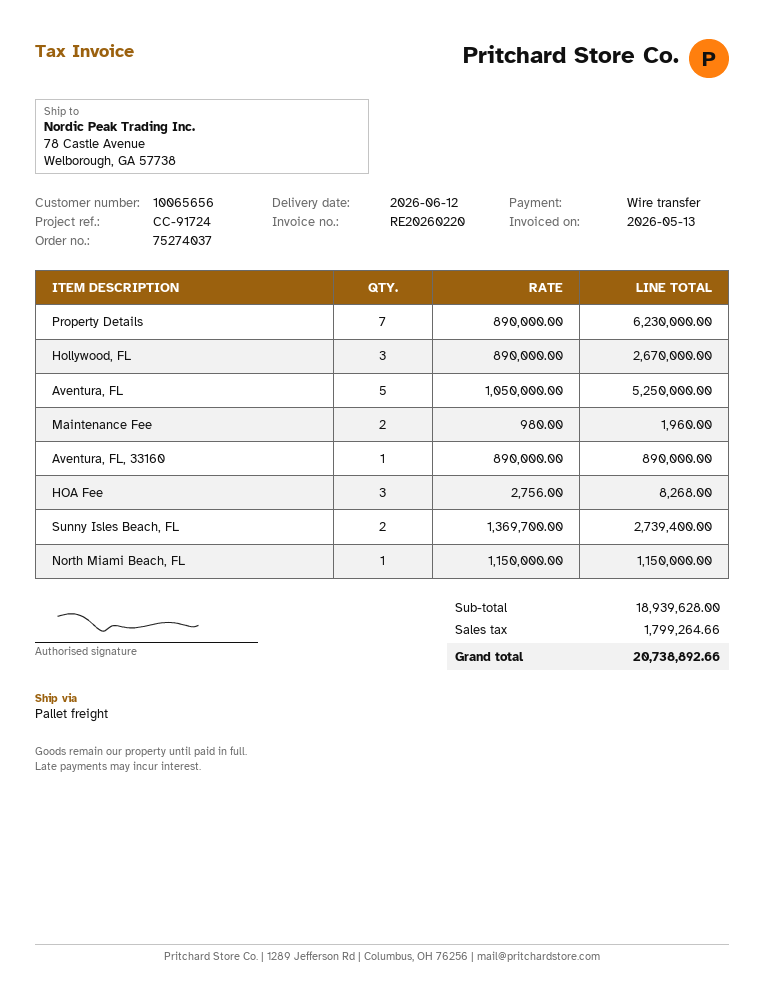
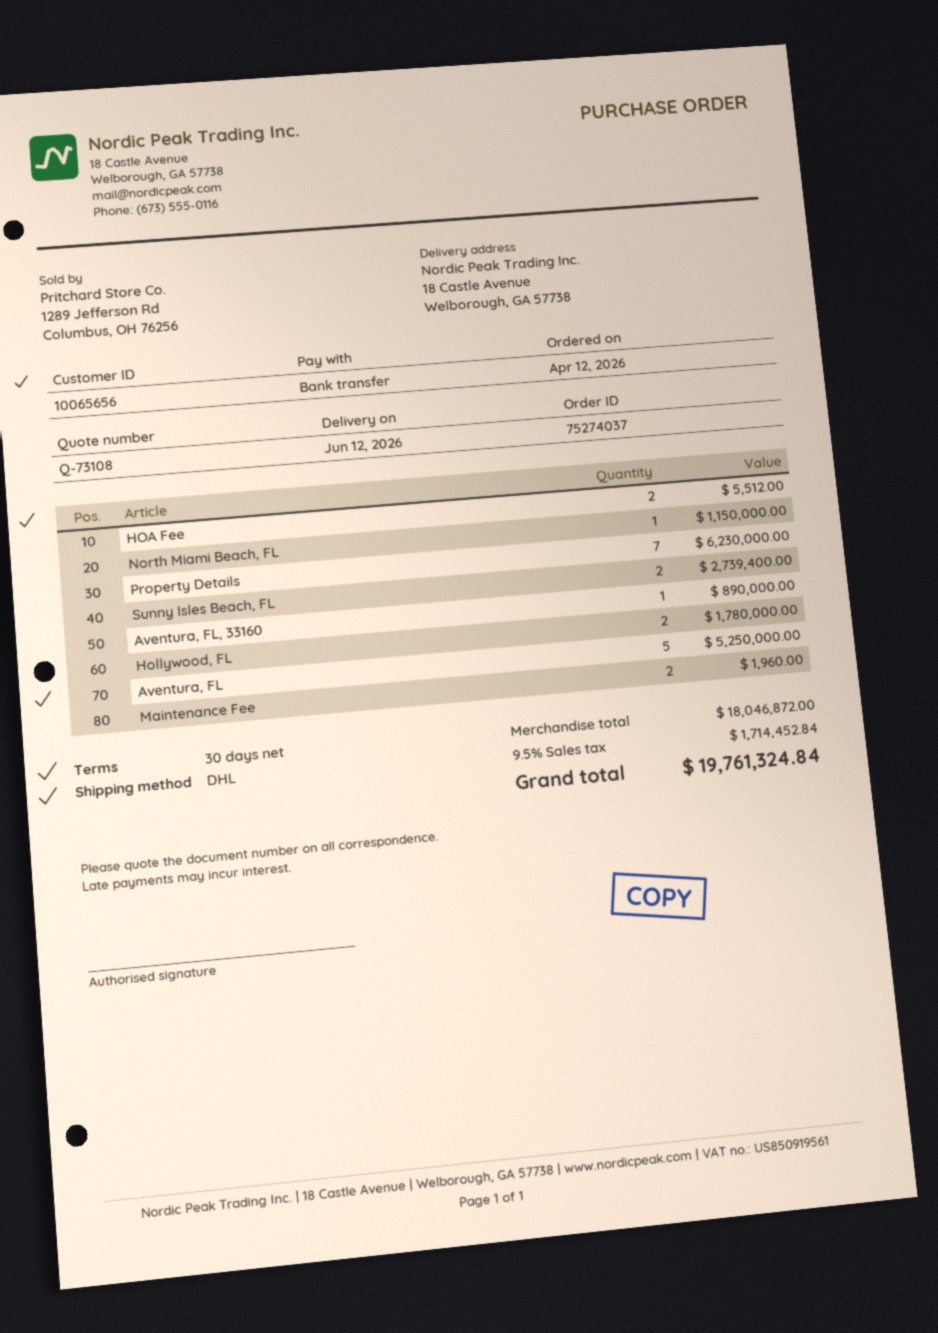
shipping method: pallet freight -> DHL
ship to: 78 Castle Avenue, Welborough, GA 57738 -> 18 Castle Avenue, Welborough, GA 57738
Hollywood, FL: 3 for 2670000.00 -> 2 for 1780000.00
HOA Fee: 3 for 8268.00 -> 2 for 5512.00
subtotal: 18939628.00 -> 18046872.00
tax: 1799264.66 -> 1714452.84
total: 20738892.66 -> 19761324.84

